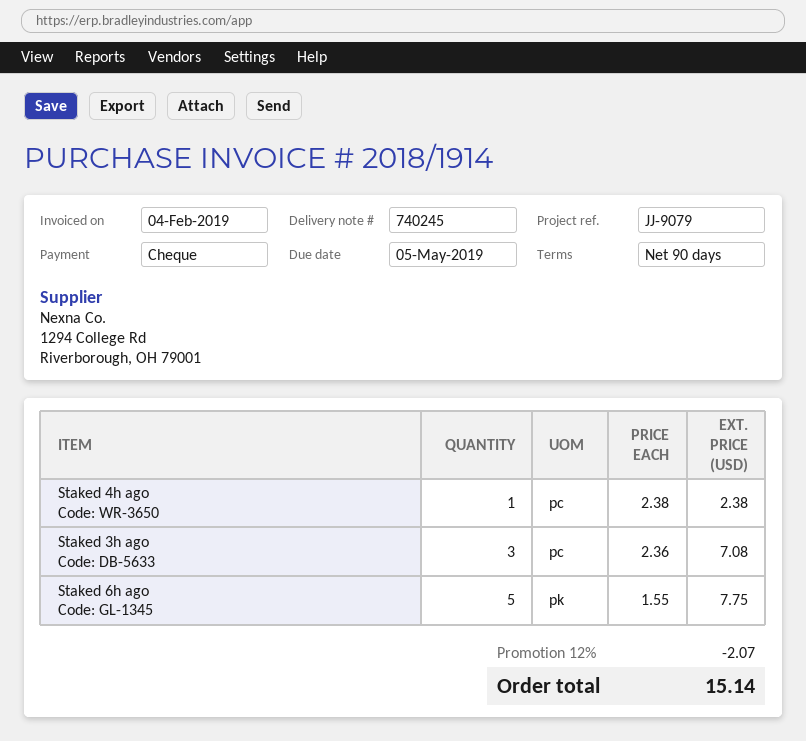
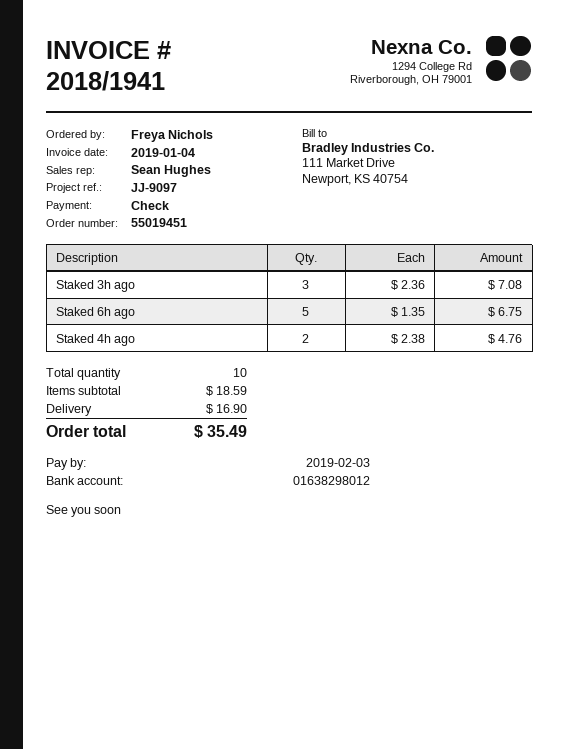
invoice number: 2018/1914 -> 2018/1941
invoice date: 2019-02-04 -> 2019-01-04
due date: 2019-05-05 -> 2019-02-03
reference: JJ-9079 -> JJ-9097
Staked 4h ago: 1 x 2.38 = 2.38 -> 2 x 2.38 = 4.76
Staked 6h ago: 5 x 1.55 = 7.75 -> 5 x 1.35 = 6.75
discount: 12% = 2.07 -> none
shipping: none -> 16.90
total: 15.14 -> 35.49

